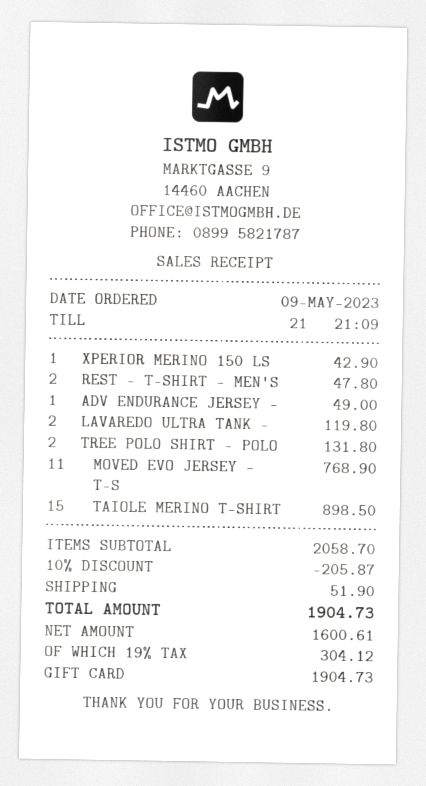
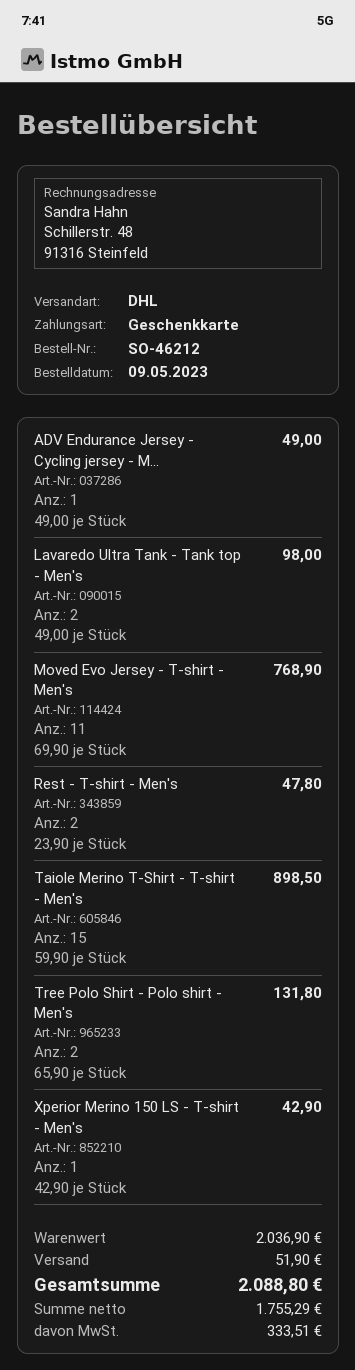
LAVAREDO ULTRA TANK -: 2 for 119.80 -> 2 for 98.00
subtotal: 2058.70 -> 2036.90
discount: 10% = 205.87 -> none
net: 1600.61 -> 1755.29
tax: 304.12 -> 333.51
total: 1904.73 -> 2088.80

